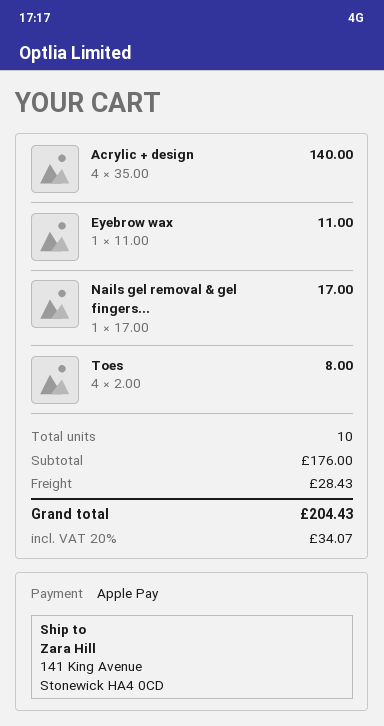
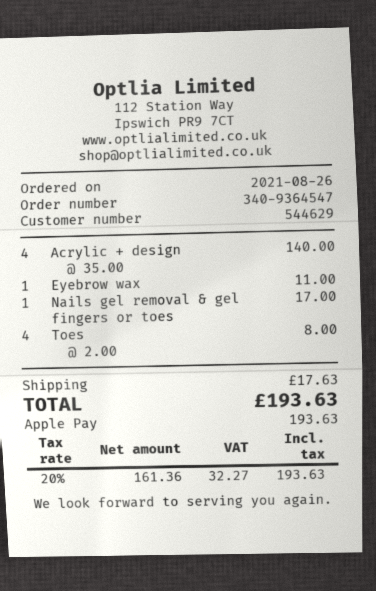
shipping: 28.43 -> 17.63
tax: 20% = 34.07 -> 20% = 32.27
total: 204.43 -> 193.63

